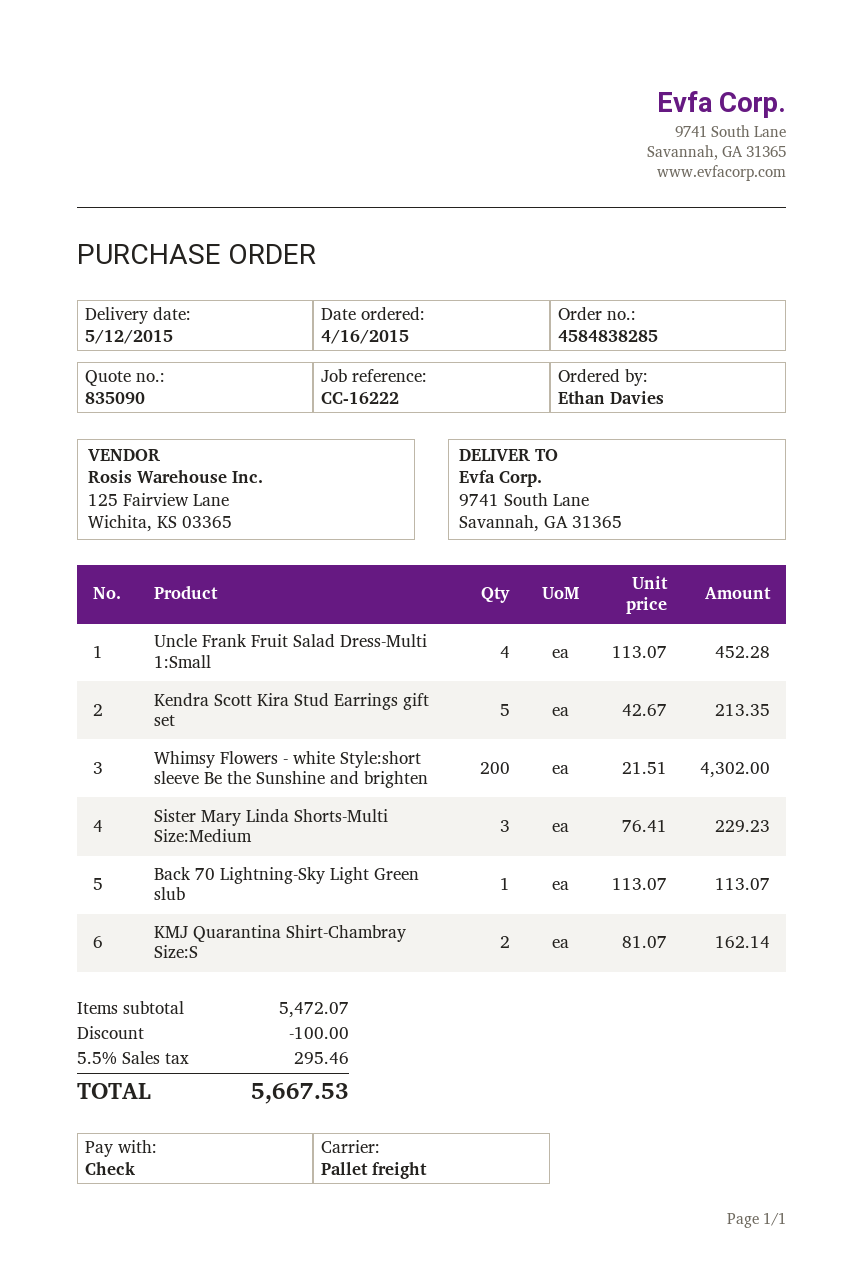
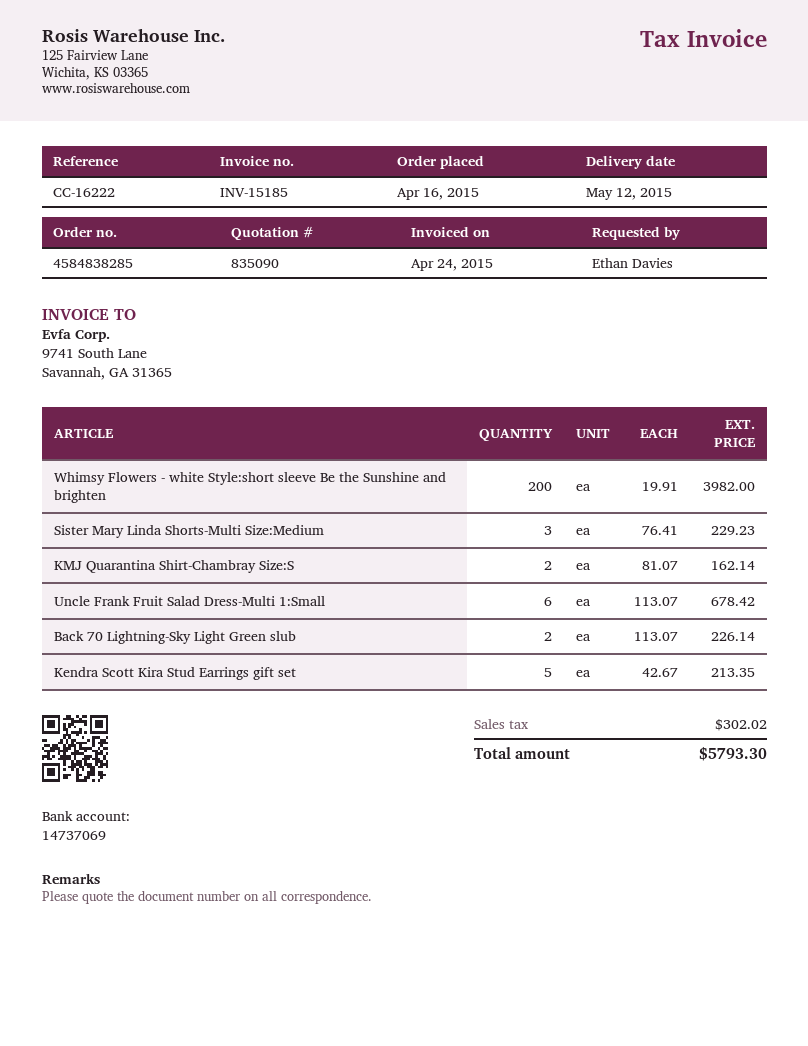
Uncle Frank Fruit Salad Dress-Multi 1:Small: 4 x 113.07 = 452.28 -> 6 x 113.07 = 678.42
Whimsy Flowers - white Style:short sleeve Be the Sunshine and brighten: 200 x 21.51 = 4302.00 -> 200 x 19.91 = 3982.00
Back 70 Lightning-Sky Light Green slub: 1 x 113.07 = 113.07 -> 2 x 113.07 = 226.14
discount: 100.00 -> none
tax: 295.46 -> 302.02
total: 5667.53 -> 5793.30

